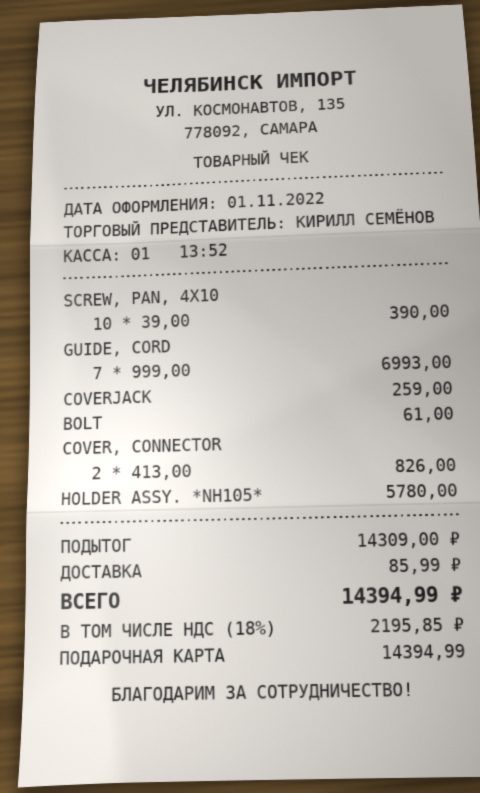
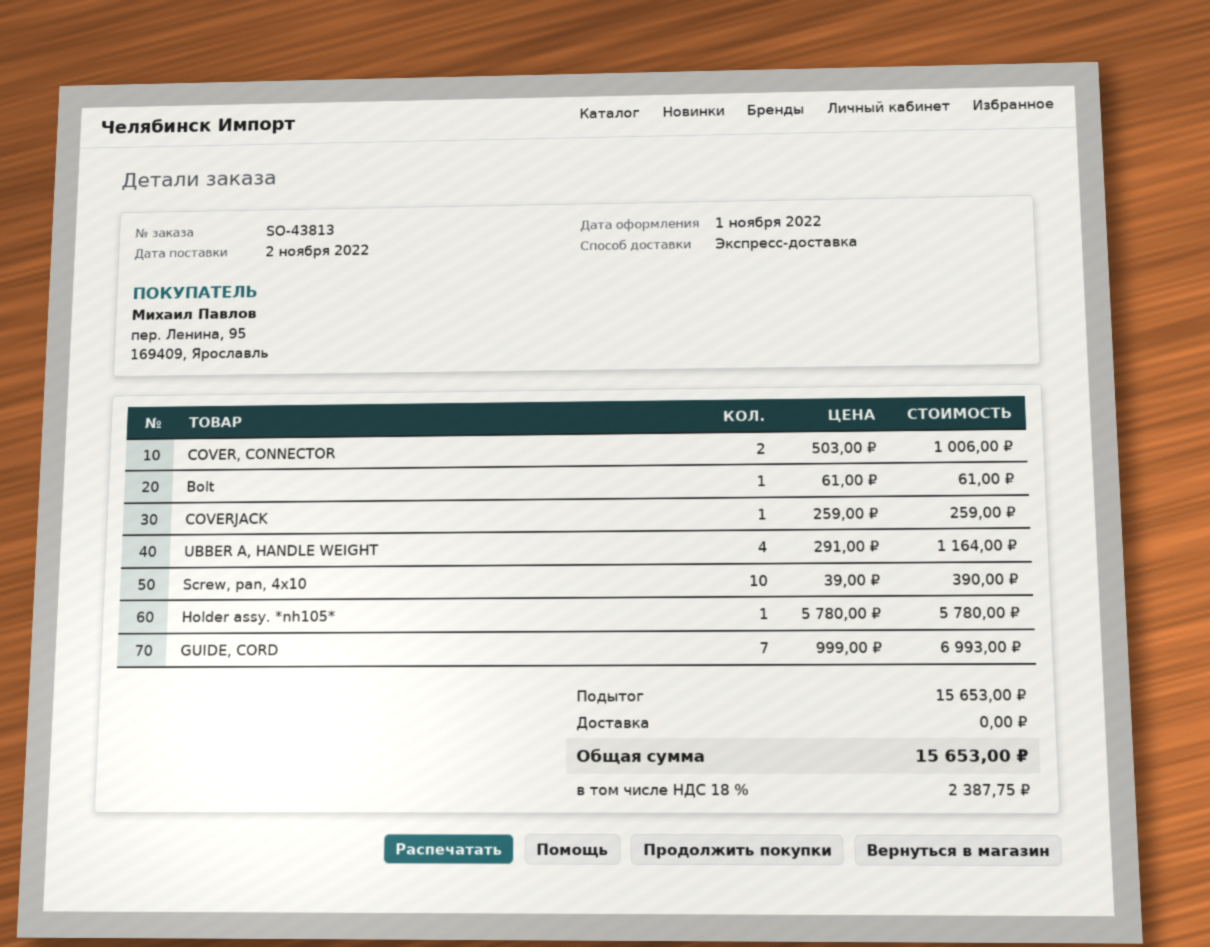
COVER, CONNECTOR: 2 x 413.00 = 826.00 -> 2 x 503.00 = 1006.00
UBBER A, HANDLE WEIGHT: none -> 4 x 291.00 = 1164.00
subtotal: 14309.00 -> 15653.00
shipping: 85.99 -> 0.00
tax: 18% = 2195.85 -> 18% = 2387.75
total: 14394.99 -> 15653.00

